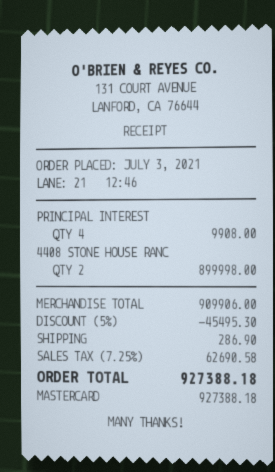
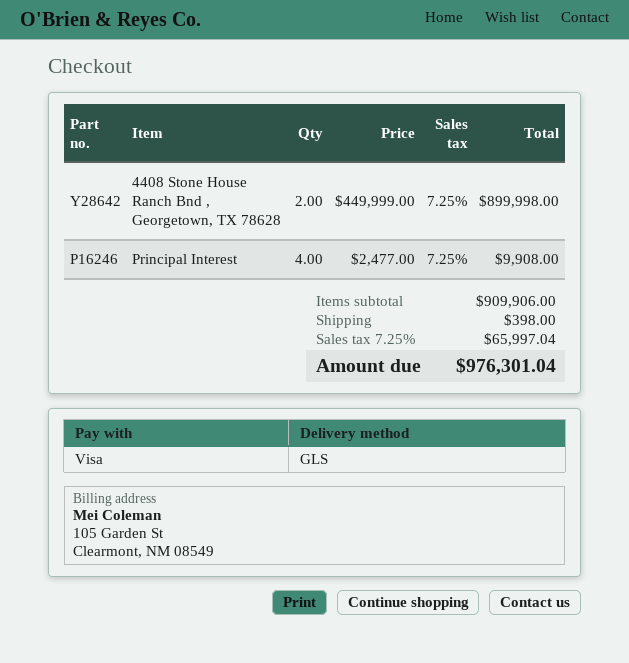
payment method: Mastercard -> Visa
discount: 5% = 45495.30 -> none
shipping: 286.90 -> 398.00
tax: 7.25% = 62690.58 -> 7.25% = 65997.04
total: 927388.18 -> 976301.04

